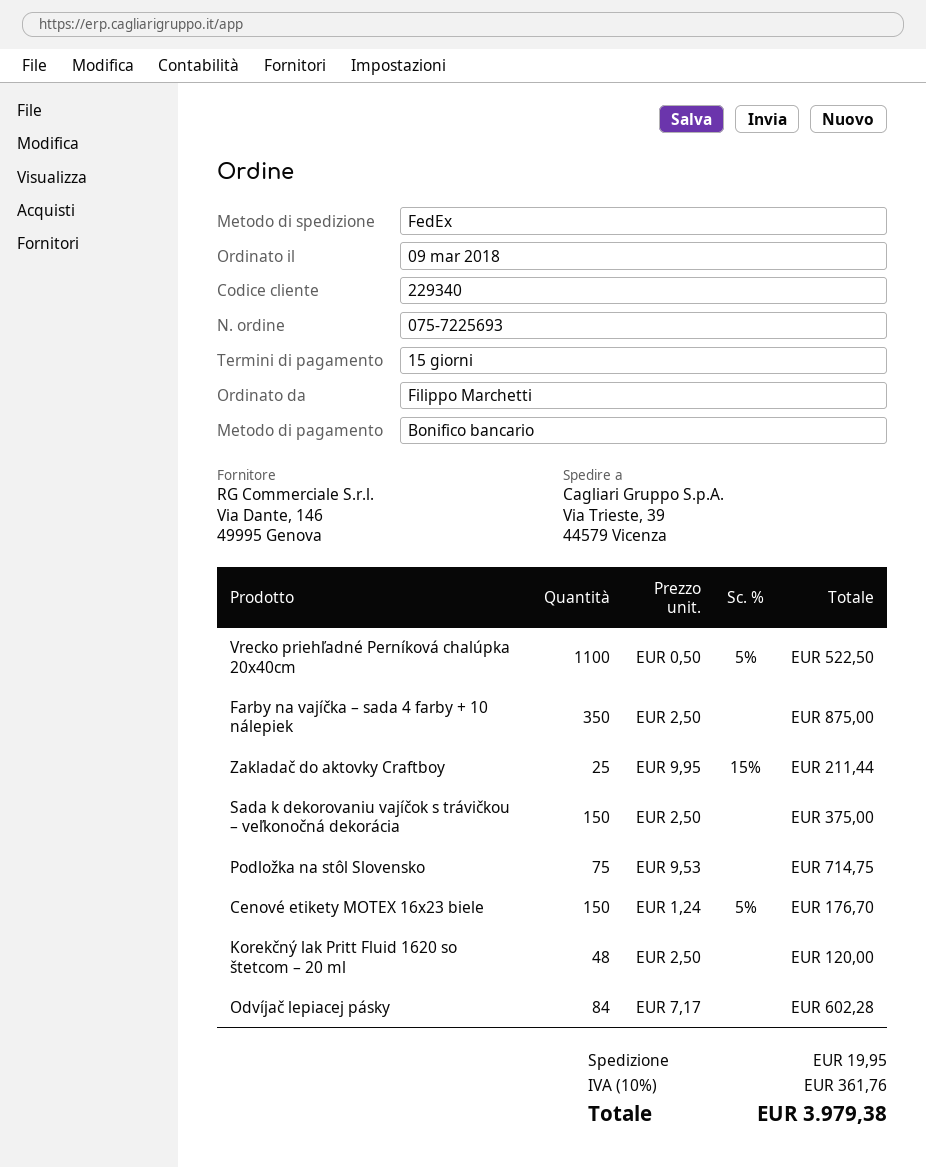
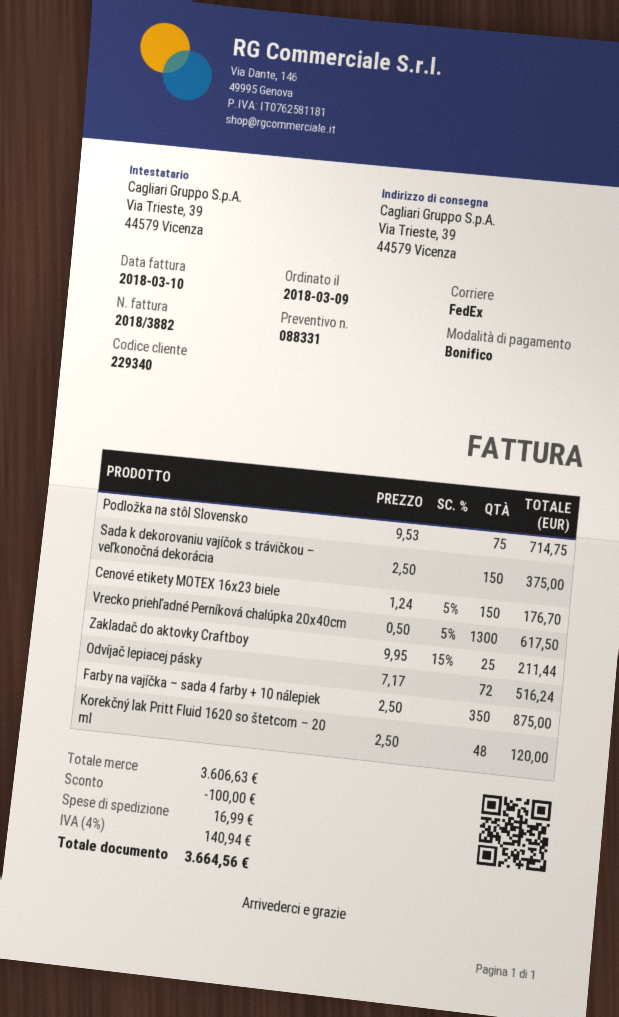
Vrecko priehľadné Perníková chalúpka 20x40cm: 1100 x 0.50 - 5% = 522.50 -> 1300 x 0.50 - 5% = 617.50
Odvíjač lepiacej pásky: 84 x 7.17 = 602.28 -> 72 x 7.17 = 516.24
discount: none -> 100.00
shipping: 19.95 -> 16.99
tax: 10% = 361.76 -> 4% = 140.94
total: 3979.38 -> 3664.56

